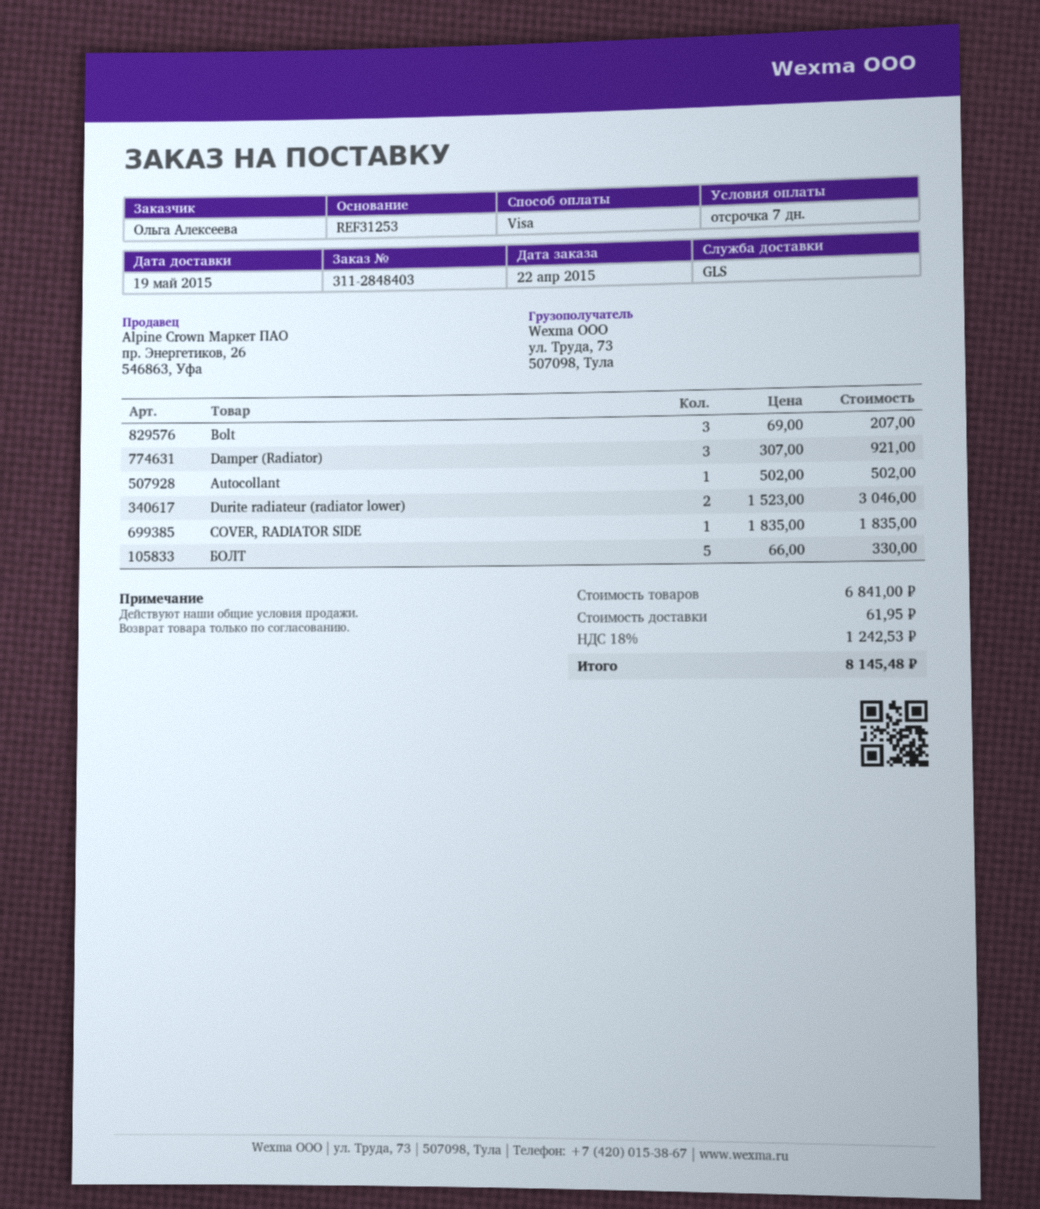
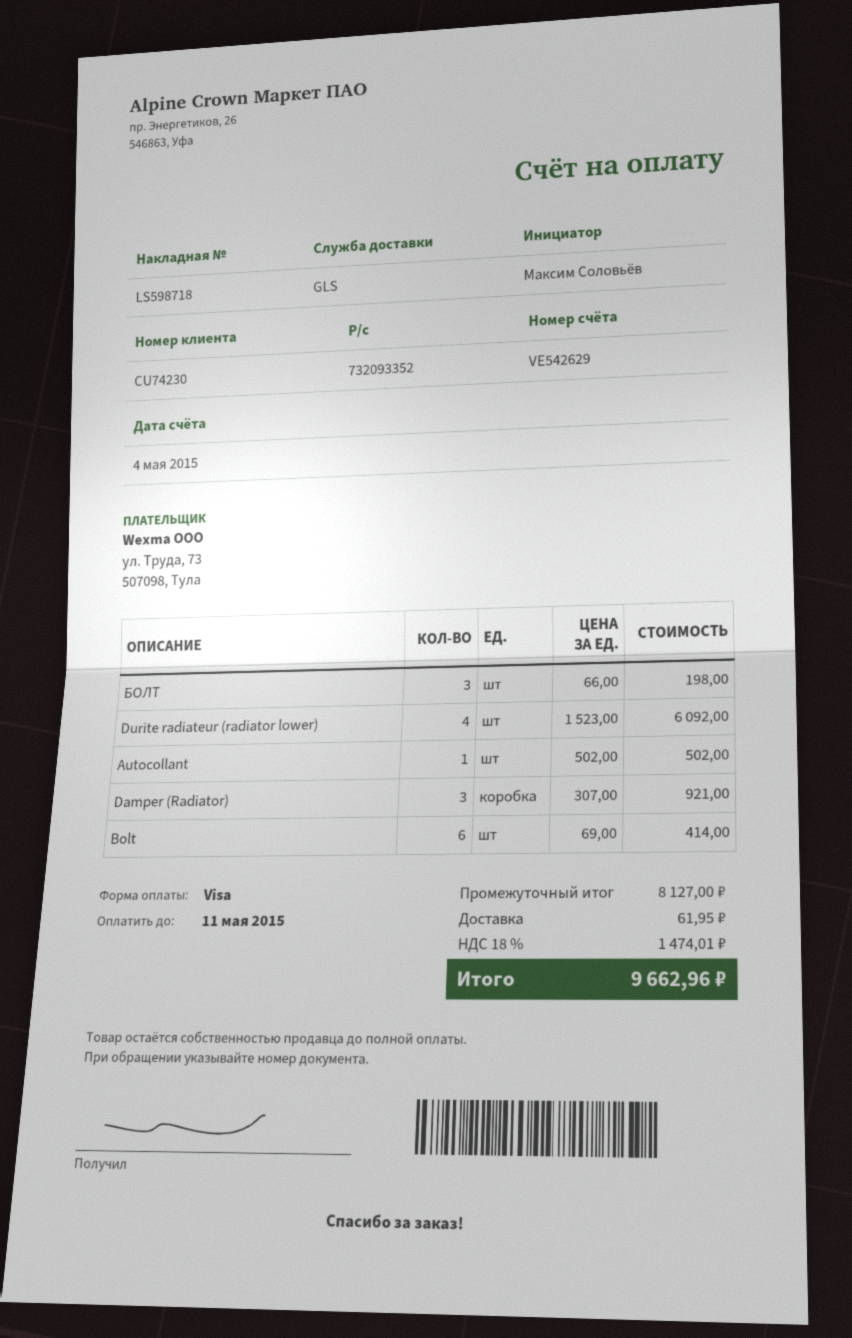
ordered by: Ольга Алексеева -> Максим Соловьёв
Bolt: 3 x 69.00 = 207.00 -> 6 x 69.00 = 414.00
Durite radiateur (radiator lower): 2 x 1523.00 = 3046.00 -> 4 x 1523.00 = 6092.00
COVER, RADIATOR SIDE: 1 x 1835.00 = 1835.00 -> none
БОЛТ: 5 x 66.00 = 330.00 -> 3 x 66.00 = 198.00
subtotal: 6841.00 -> 8127.00
tax: 18% = 1242.53 -> 18% = 1474.01
total: 8145.48 -> 9662.96

